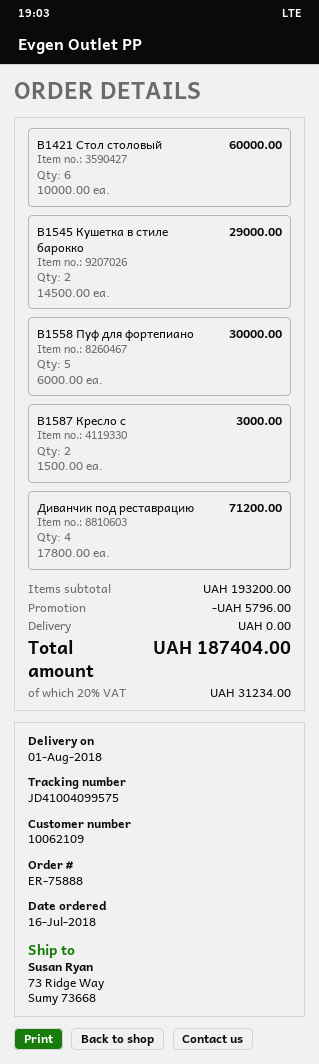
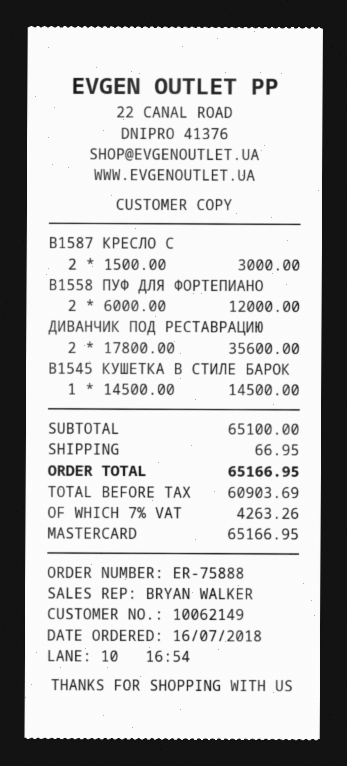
customer number: 10062109 -> 10062149
В1421 Стол столовый: 6 x 10000.00 = 60000.00 -> none
В1545 Кушетка в стиле барокко: 2 x 14500.00 = 29000.00 -> 1 x 14500.00 = 14500.00
В1558 Пуф для фортепиано: 5 x 6000.00 = 30000.00 -> 2 x 6000.00 = 12000.00
Диванчик под реставрацию: 4 x 17800.00 = 71200.00 -> 2 x 17800.00 = 35600.00
subtotal: 193200.00 -> 65100.00
discount: 5796.00 -> none
shipping: 0.00 -> 66.95
tax: 20% = 31234.00 -> 7% = 4263.26
total: 187404.00 -> 65166.95

